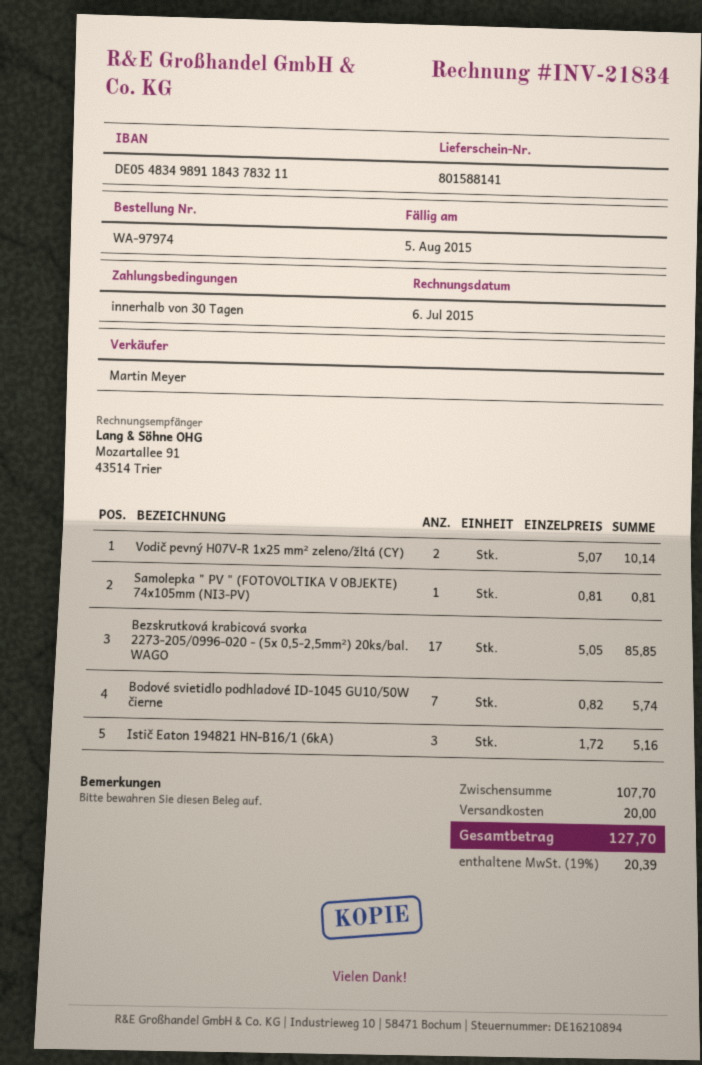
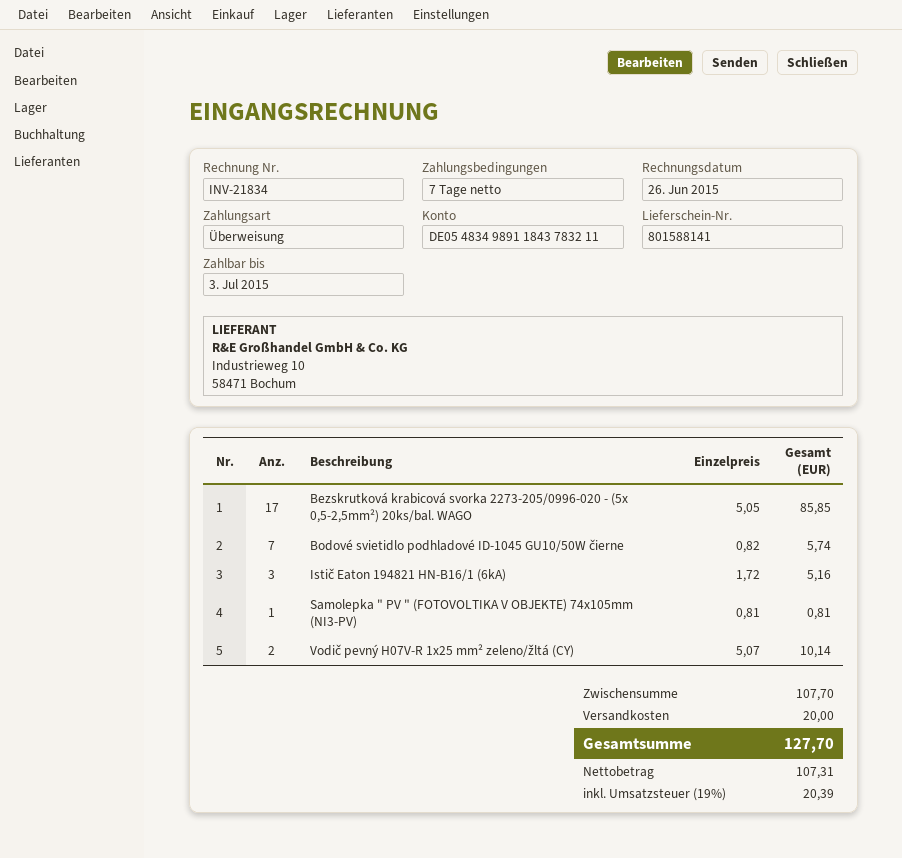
invoice date: 2015-07-06 -> 2015-06-26
payment terms: 30 days -> 7 days
due date: 2015-08-05 -> 2015-07-03

